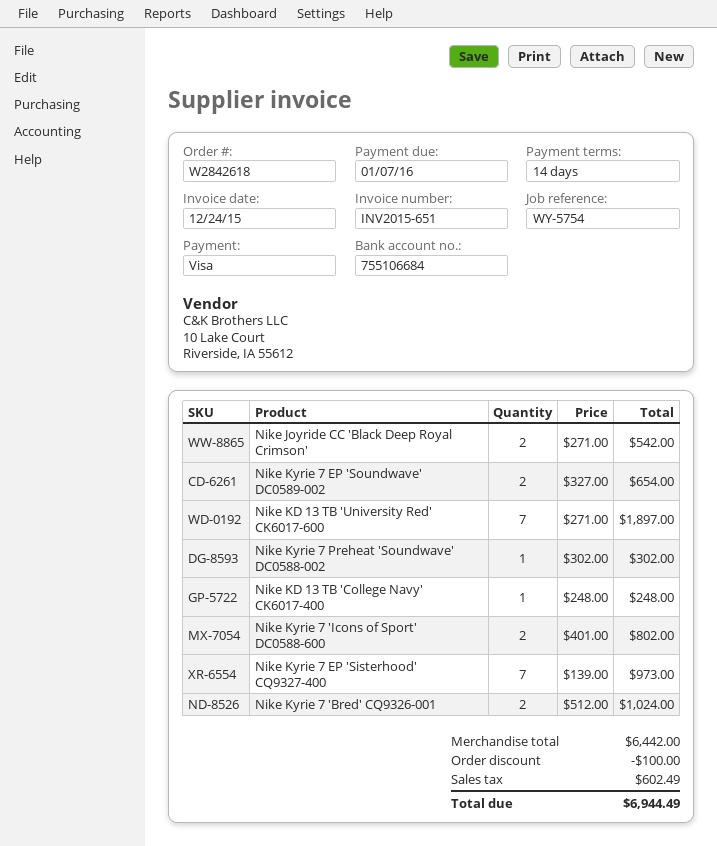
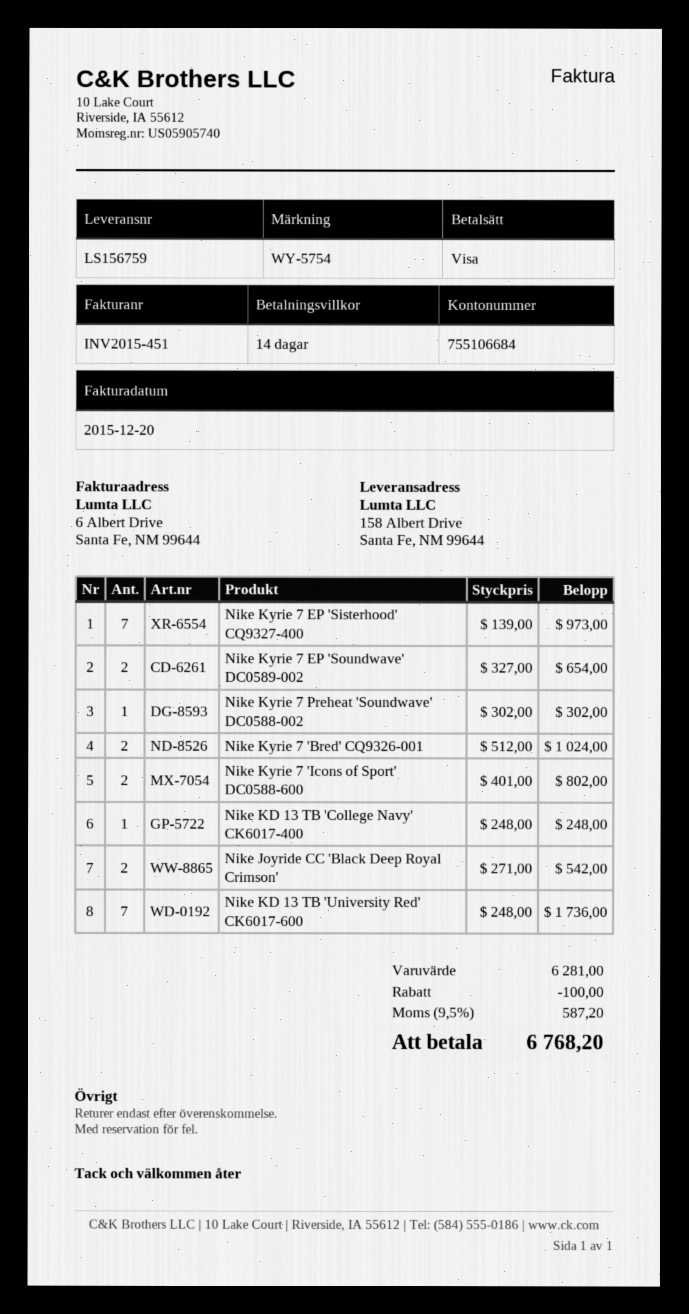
invoice number: INV2015-651 -> INV2015-451
invoice date: 2015-12-24 -> 2015-12-20
Nike KD 13 TB 'University Red' CK6017-600: 7 x 271.00 = 1897.00 -> 7 x 248.00 = 1736.00
subtotal: 6442.00 -> 6281.00
tax: 602.49 -> 587.20
total: 6944.49 -> 6768.20

